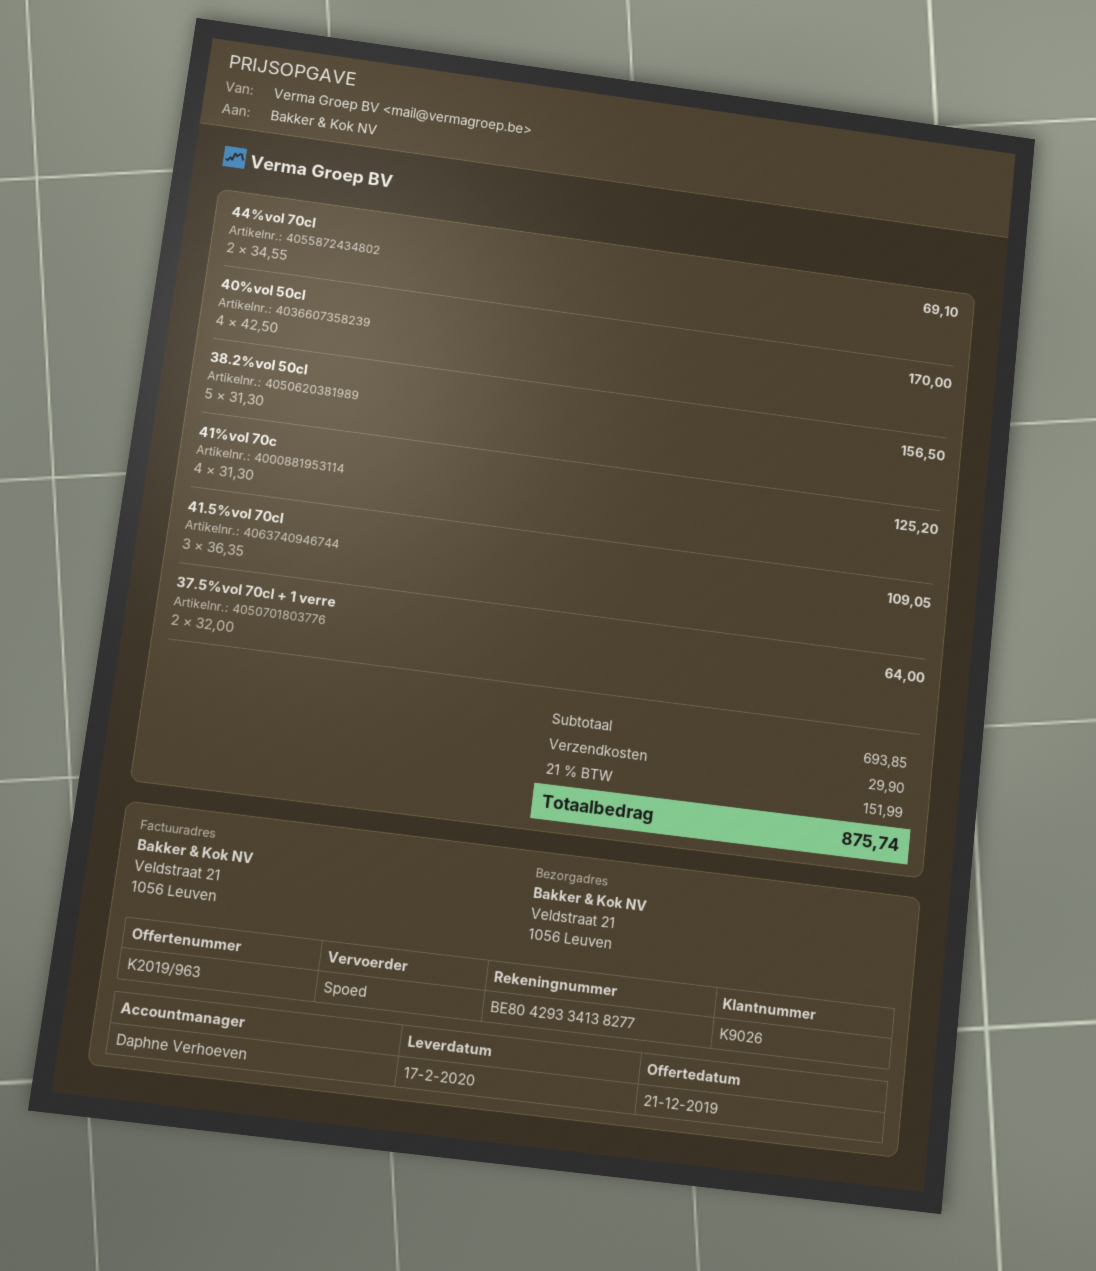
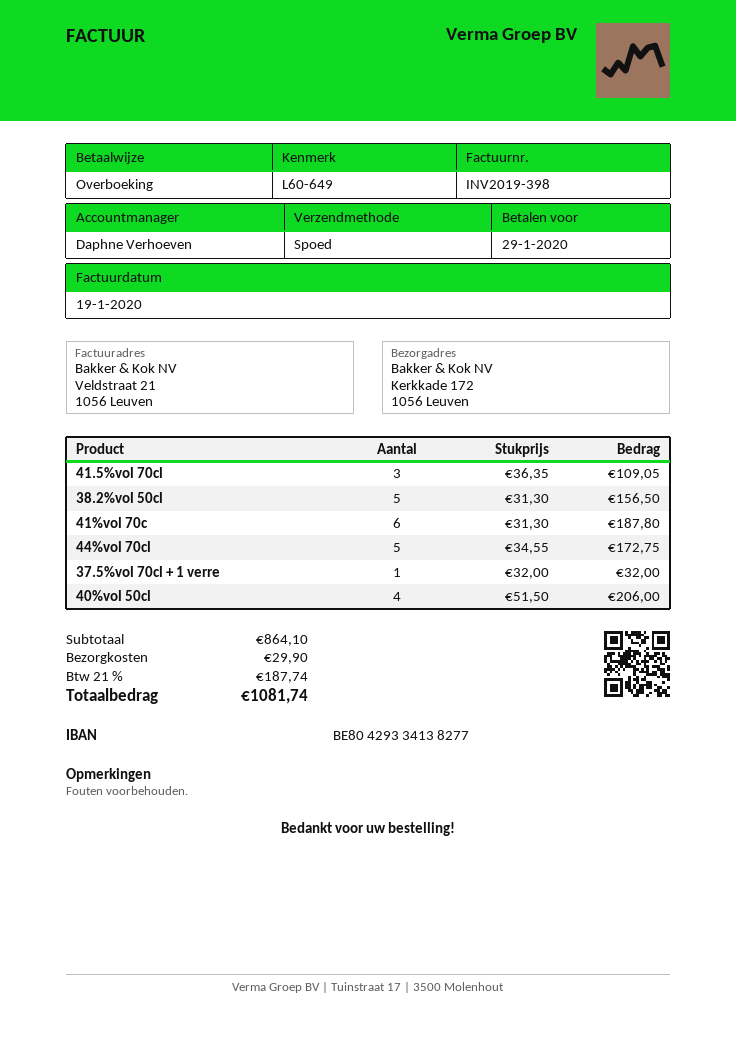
ship to: Veldstraat 21, 1056 Leuven -> Kerkkade 172, 1056 Leuven
44%vol 70cl: 2 x 34.55 = 69.10 -> 5 x 34.55 = 172.75
40%vol 50cl: 4 x 42.50 = 170.00 -> 4 x 51.50 = 206.00
41%vol 70c: 4 x 31.30 = 125.20 -> 6 x 31.30 = 187.80
37.5%vol 70cl + 1 verre: 2 x 32.00 = 64.00 -> 1 x 32.00 = 32.00
subtotal: 693.85 -> 864.10
tax: 21% = 151.99 -> 21% = 187.74
total: 875.74 -> 1081.74

